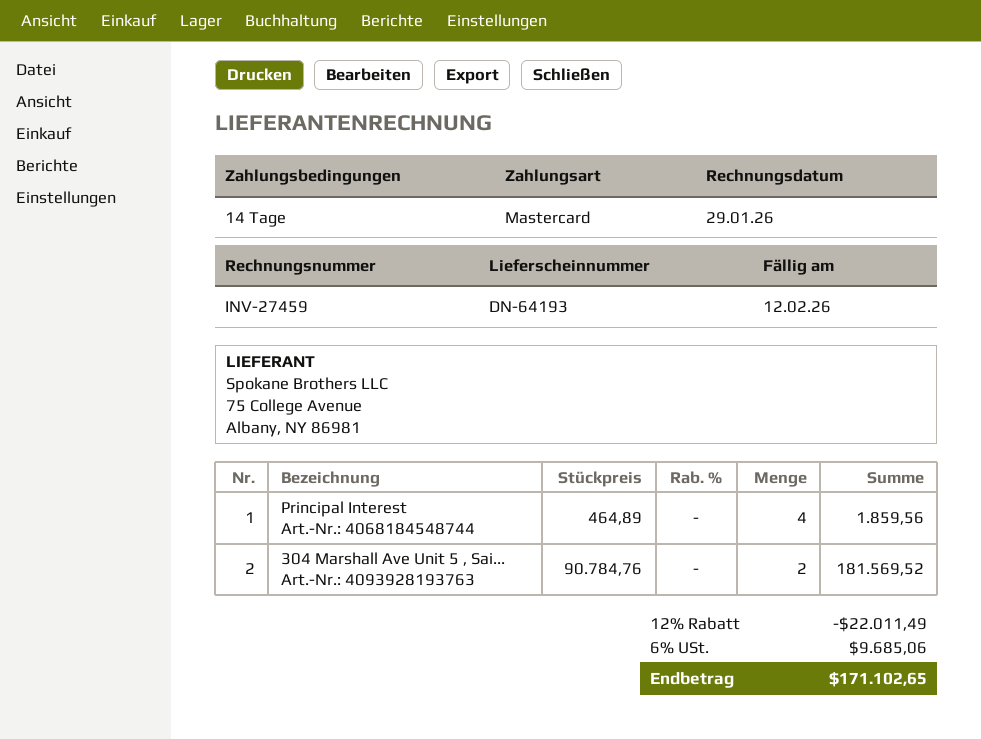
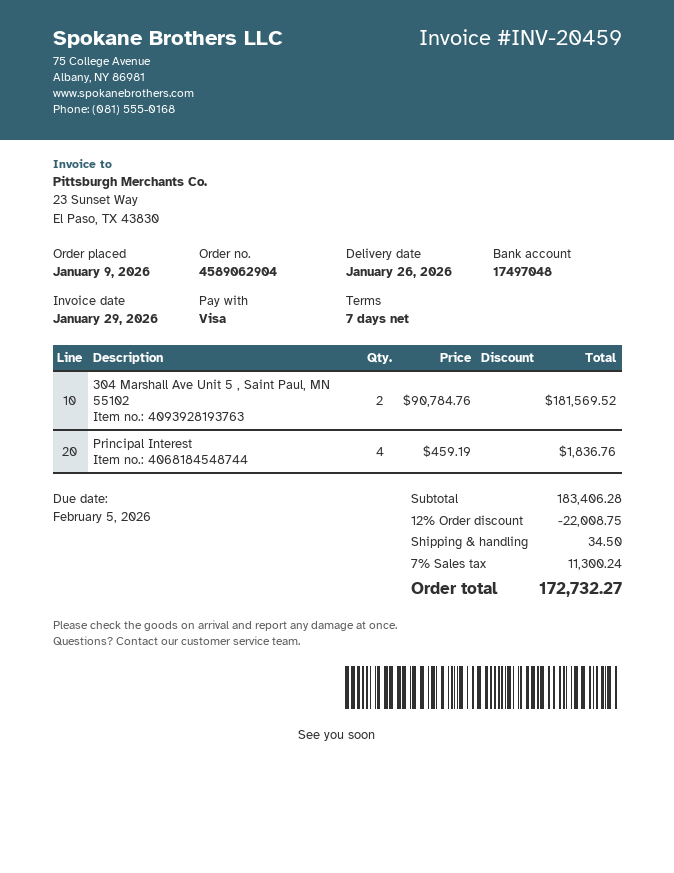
invoice number: INV-27459 -> INV-20459
payment terms: 14 days -> 7 days
due date: 2026-02-12 -> 2026-02-05
payment method: Mastercard -> Visa
Principal Interest: 4 x 464.89 = 1859.56 -> 4 x 459.19 = 1836.76
discount: 12% = 22011.49 -> 12% = 22008.75
shipping: none -> 34.50
tax: 6% = 9685.06 -> 7% = 11300.24
total: 171102.65 -> 172732.27

